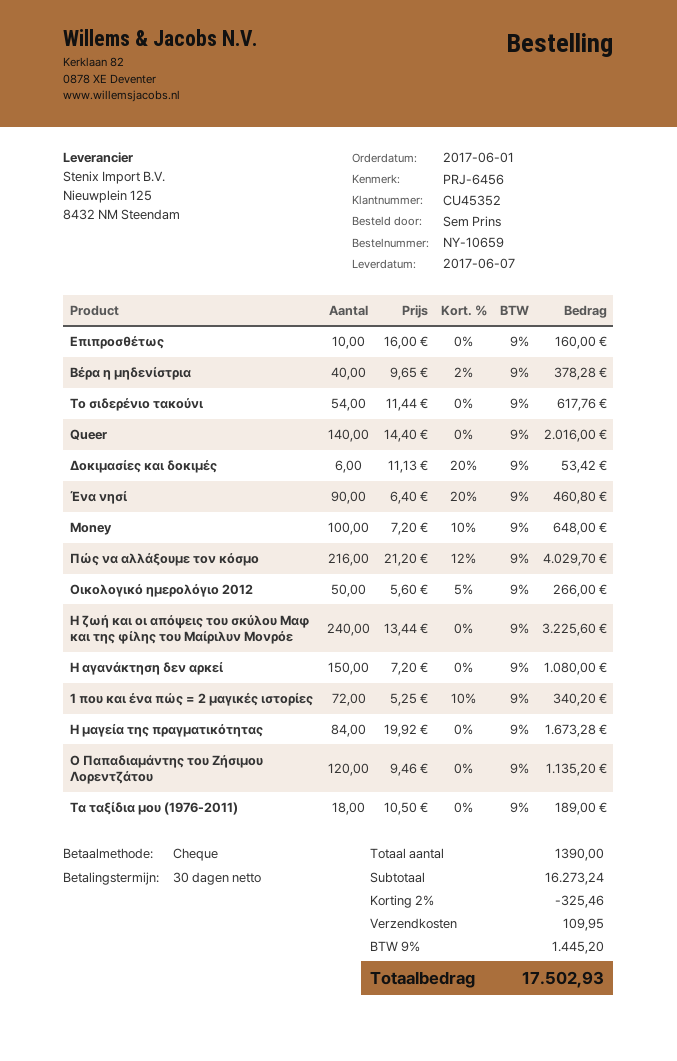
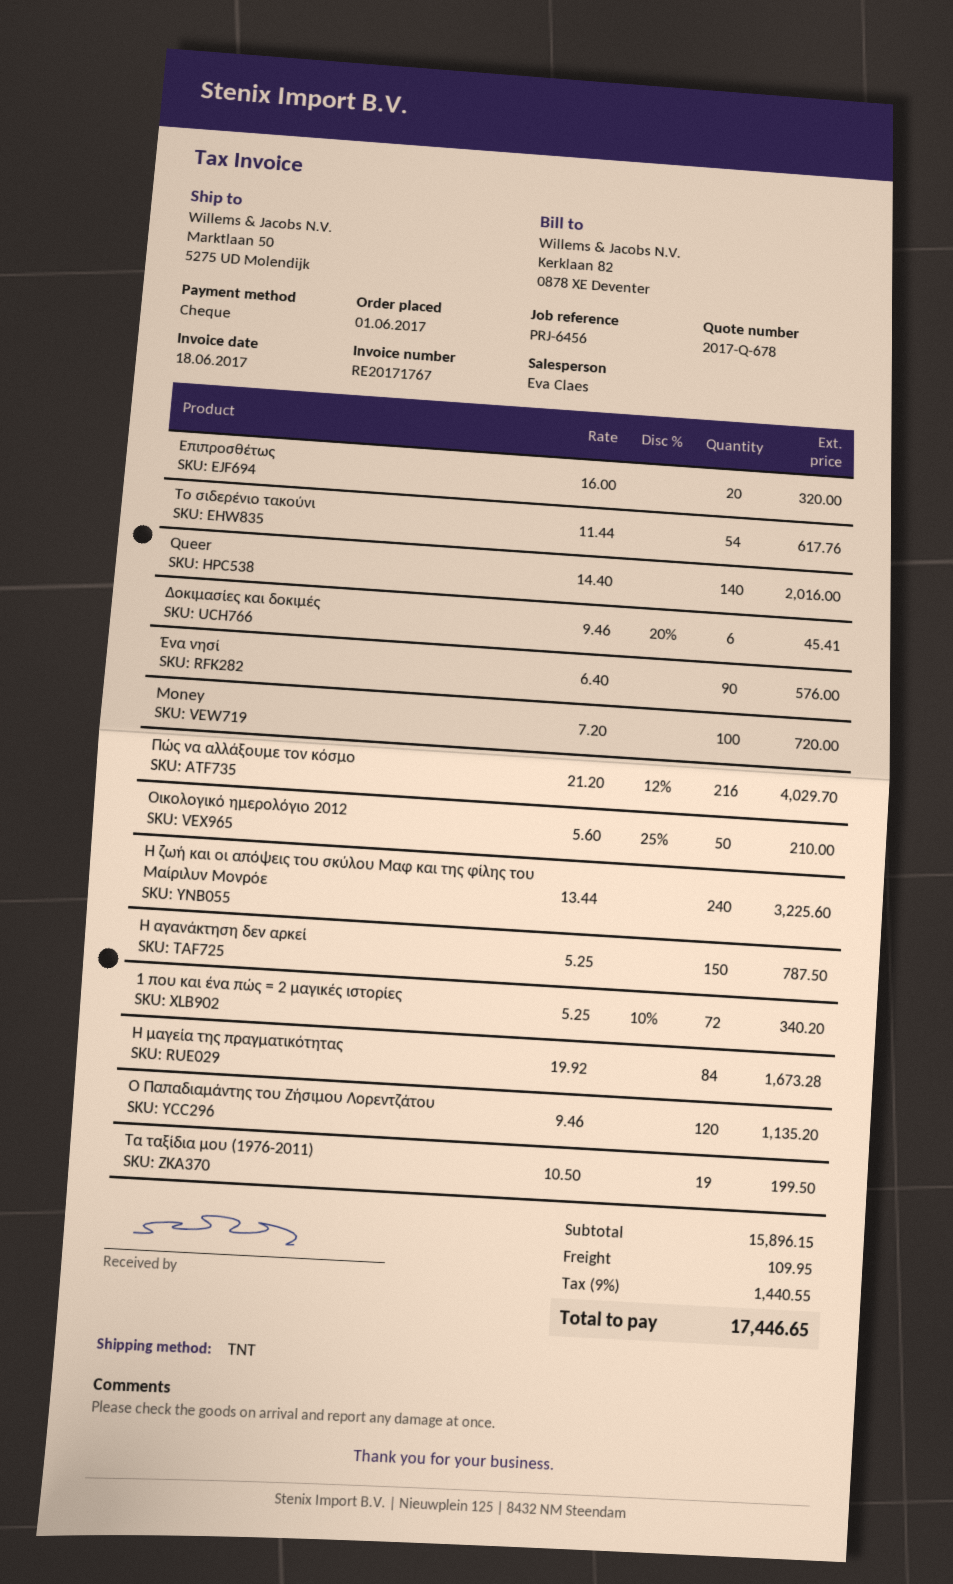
Επιπροσθέτως: 10 x 16.00 = 160.00 -> 20 x 16.00 = 320.00
Βέρα η μηδενίστρια: 40 x 9.65 - 2% = 378.28 -> none
Δοκιμασίες και δοκιμές: 6 x 11.13 - 20% = 53.42 -> 6 x 9.46 - 20% = 45.41
Ένα νησί: 90 x 6.40 - 20% = 460.80 -> 90 x 6.40 = 576.00
Money: 100 x 7.20 - 10% = 648.00 -> 100 x 7.20 = 720.00
Οικολογικό ημερολόγιο 2012: 50 x 5.60 - 5% = 266.00 -> 50 x 5.60 - 25% = 210.00
Η αγανάκτηση δεν αρκεί: 150 x 7.20 = 1080.00 -> 150 x 5.25 = 787.50
Τα ταξίδια μου (1976-2011): 18 x 10.50 = 189.00 -> 19 x 10.50 = 199.50
subtotal: 16273.24 -> 15896.15
discount: 2% = 325.46 -> none
tax: 9% = 1445.20 -> 9% = 1440.55
total: 17502.93 -> 17446.65

